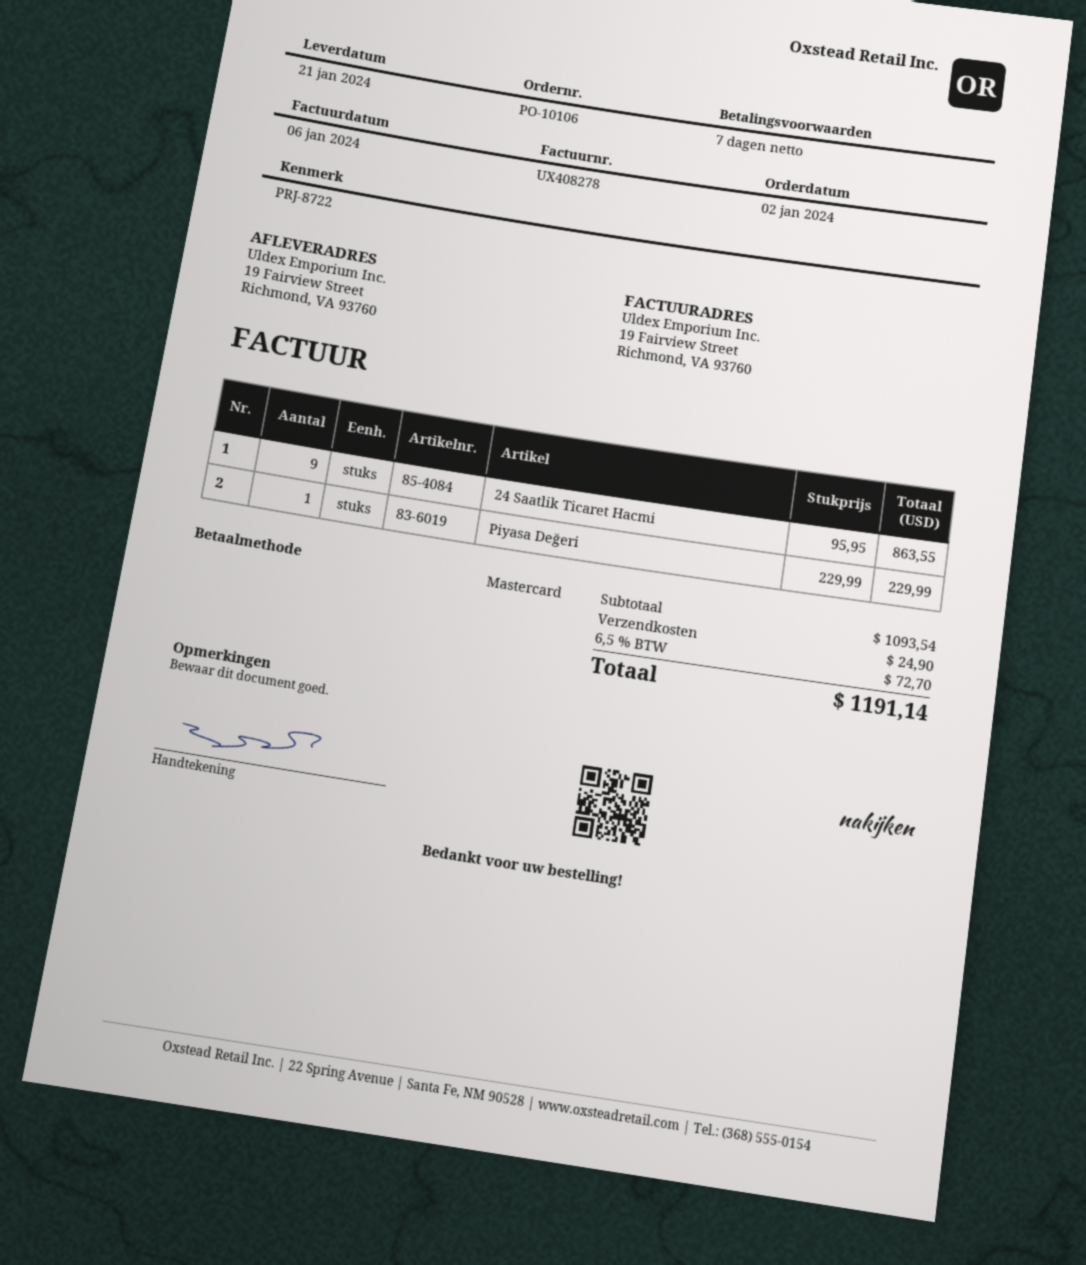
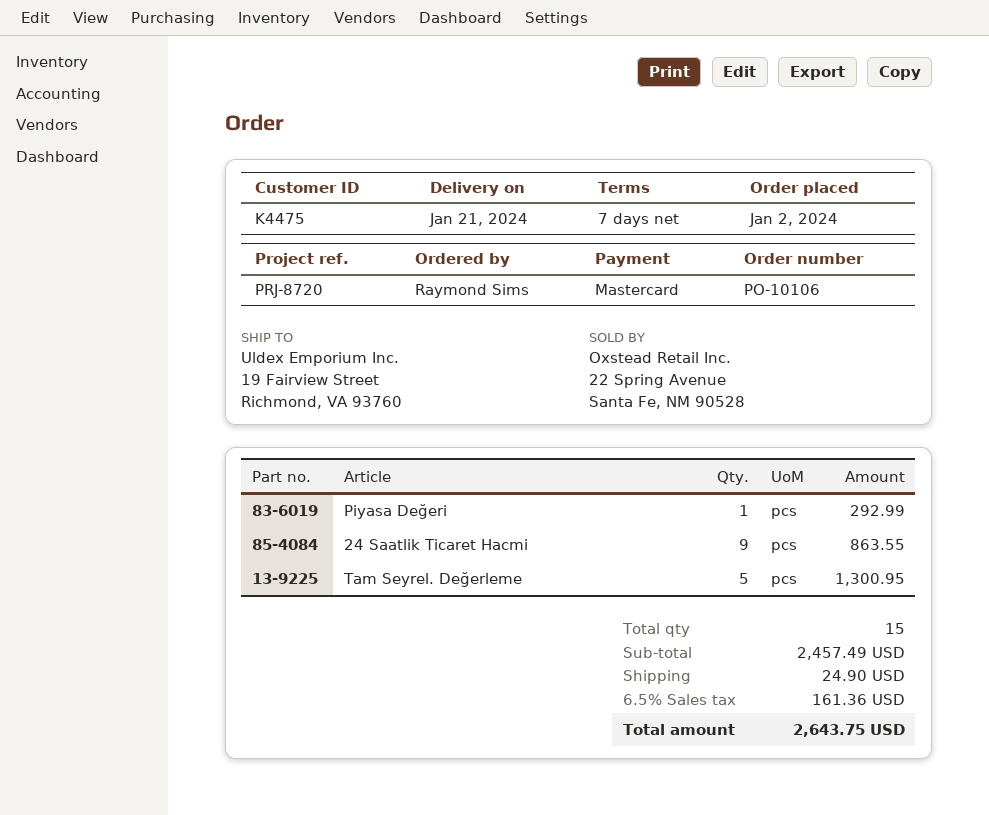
reference: PRJ-8722 -> PRJ-8720
Piyasa Değeri: 1 for 229.99 -> 1 for 292.99
Tam Seyrel. Değerleme: none -> 5 for 1300.95
subtotal: 1093.54 -> 2457.49
tax: 6.5% = 72.70 -> 6.5% = 161.36
total: 1191.14 -> 2643.75

